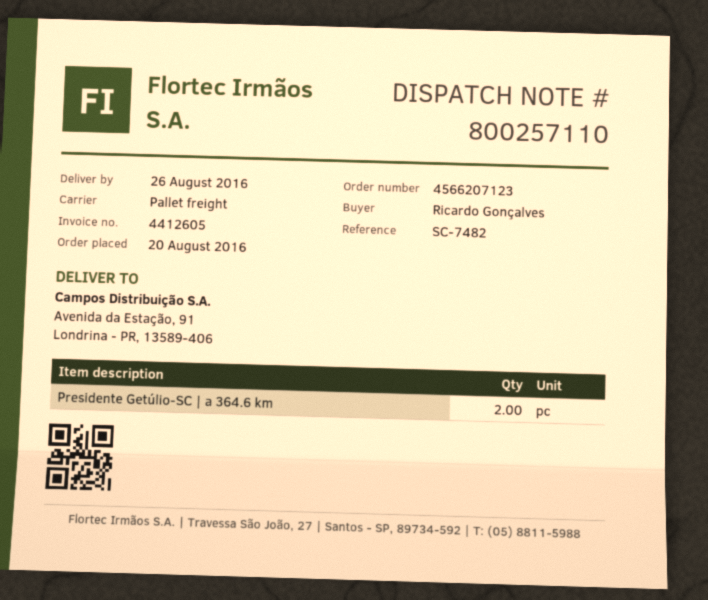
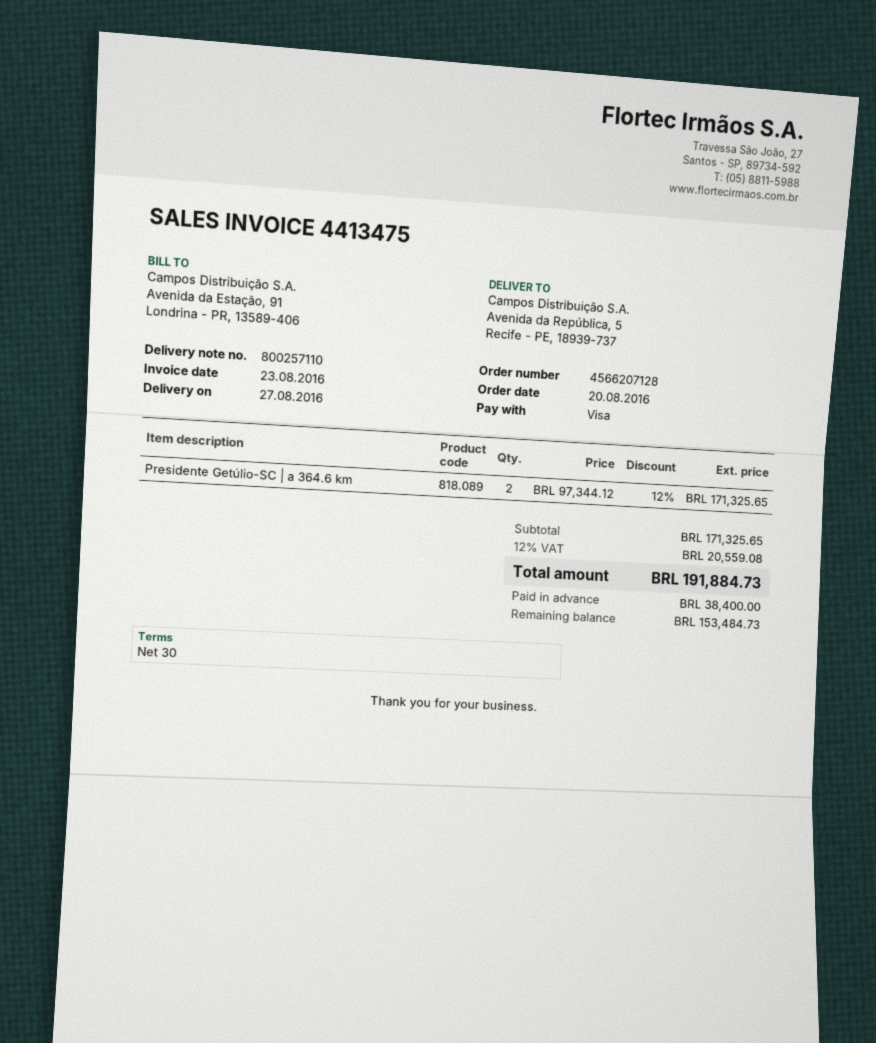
order number: 4566207123 -> 4566207128
delivery date: 2016-08-26 -> 2016-08-27
invoice number: 4412605 -> 4413475
ship to: Avenida da Estação, 91, Londrina - PR, 13589-406 -> Avenida da República, 5, Recife - PE, 18939-737

